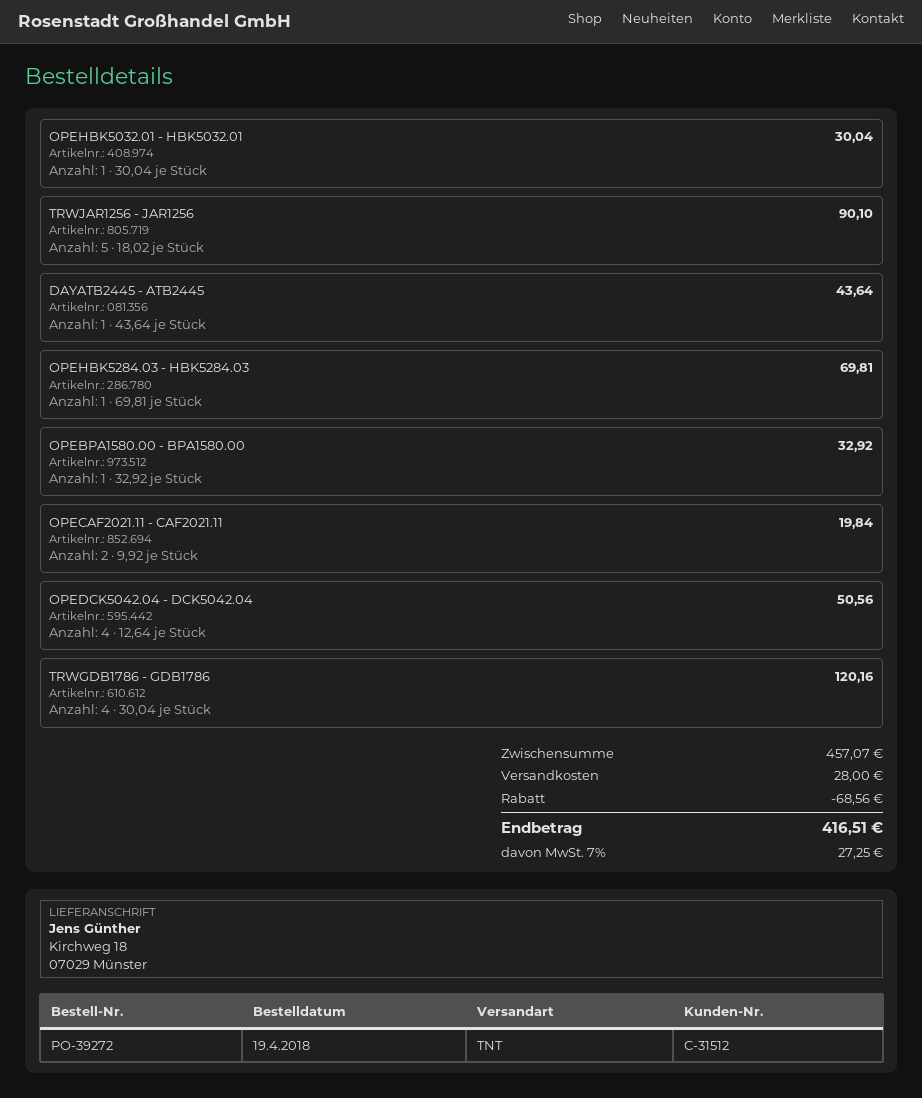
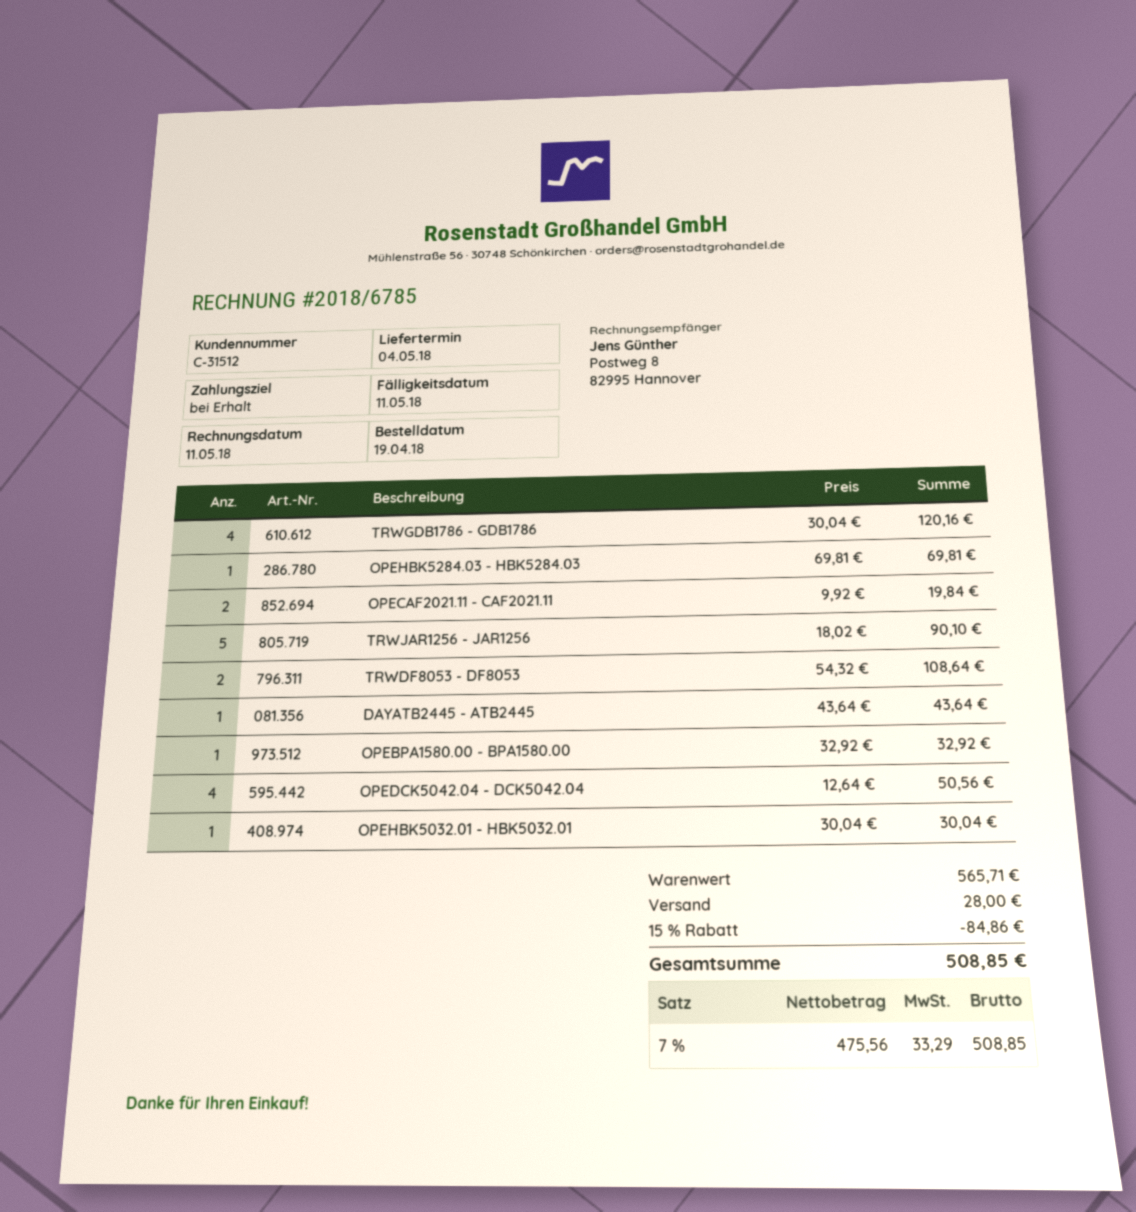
TRWDF8053 - DF8053: none -> 2 x 54.32 = 108.64
subtotal: 457.07 -> 565.71
discount: 68.56 -> 84.86
tax: 7% = 27.25 -> 7% = 33.29
total: 416.51 -> 508.85

